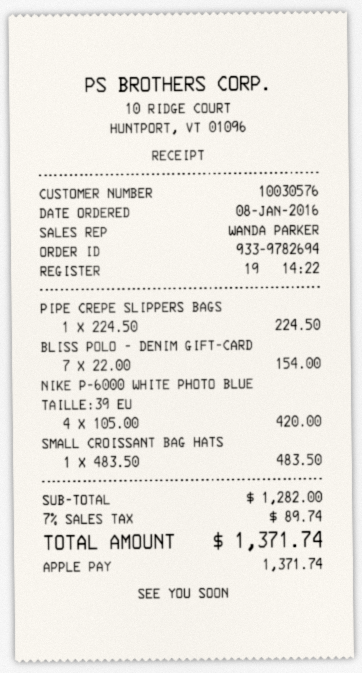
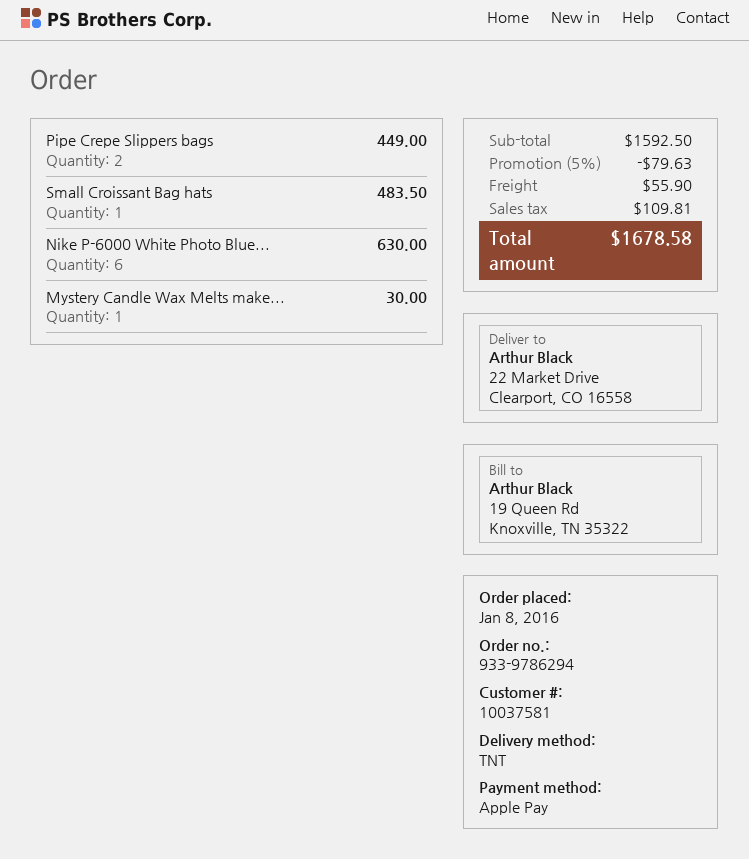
order number: 933-9782694 -> 933-9786294
customer number: 10030576 -> 10037581
PIPE CREPE SLIPPERS BAGS: 1 for 224.50 -> 2 for 449.00
BLISS POLO - DENIM GIFT-CARD: 7 for 154.00 -> none
NIKE P-6000 WHITE PHOTO BLUE TAILLE:39 EU: 4 for 420.00 -> 6 for 630.00
Mystery Candle Wax Melts make...: none -> 1 for 30.00
subtotal: 1282.00 -> 1592.50
discount: none -> 5% = 79.63
shipping: none -> 55.90
tax: 89.74 -> 109.81
total: 1371.74 -> 1678.58

